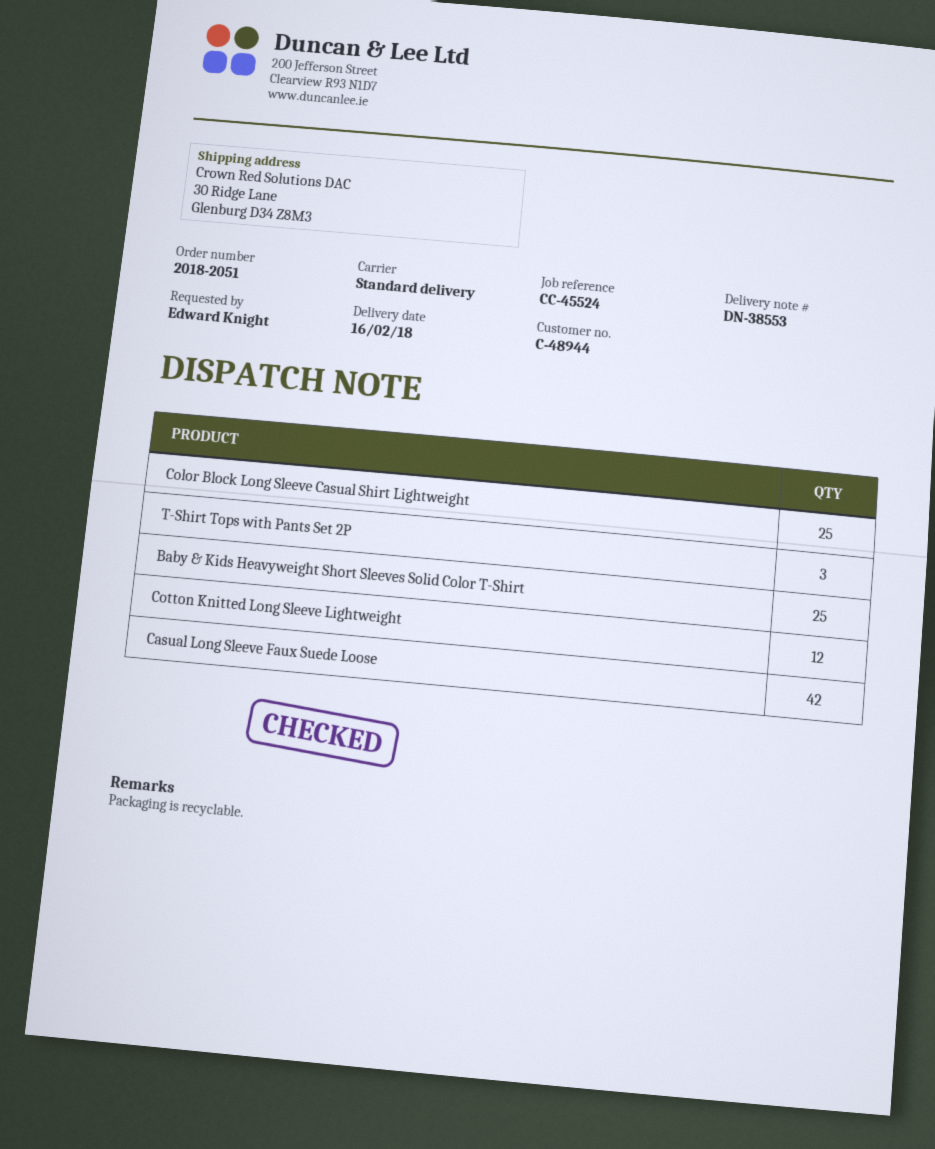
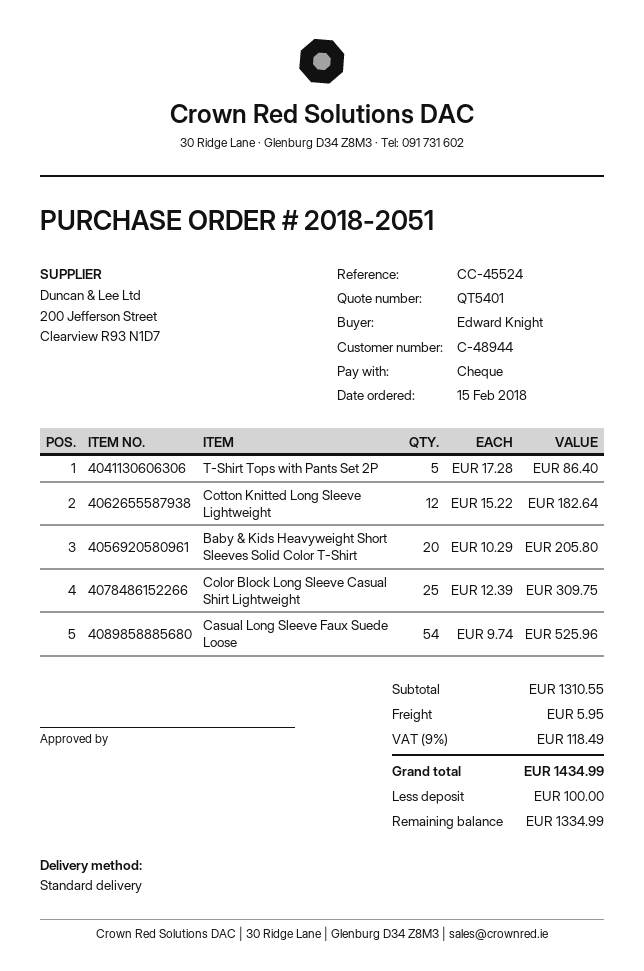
T-Shirt Tops with Pants Set 2P: 3 -> 5
Baby & Kids Heavyweight Short Sleeves Solid Color T-Shirt: 25 -> 20
Casual Long Sleeve Faux Suede Loose: 42 -> 54

